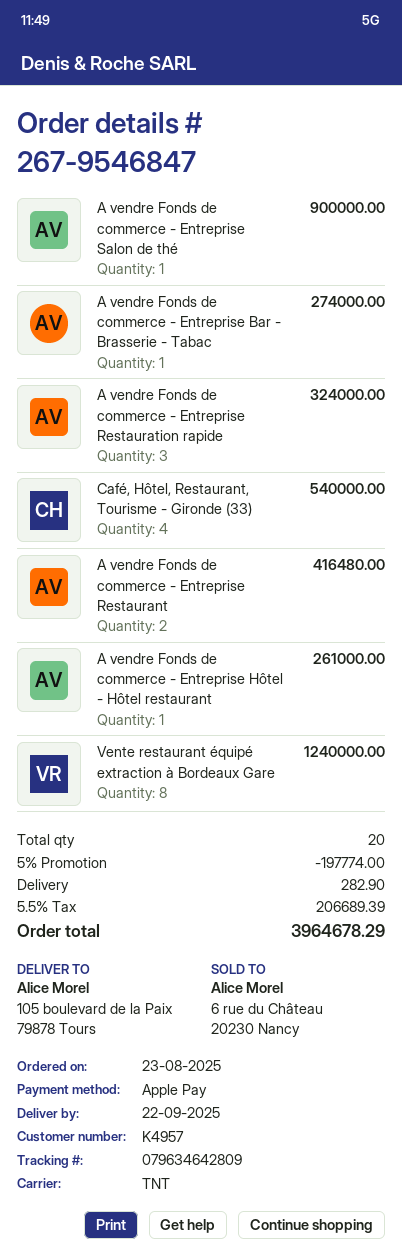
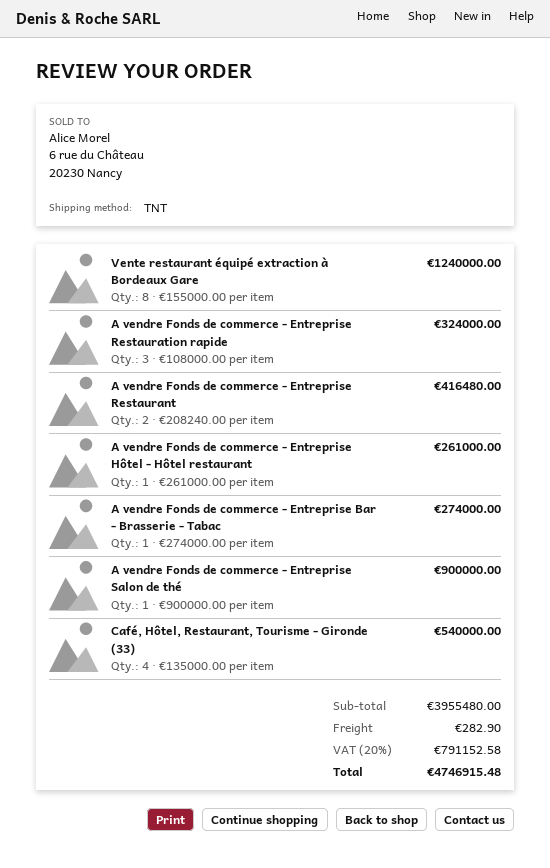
discount: 5% = 197774.00 -> none
tax: 5.5% = 206689.39 -> 20% = 791152.58
total: 3964678.29 -> 4746915.48

